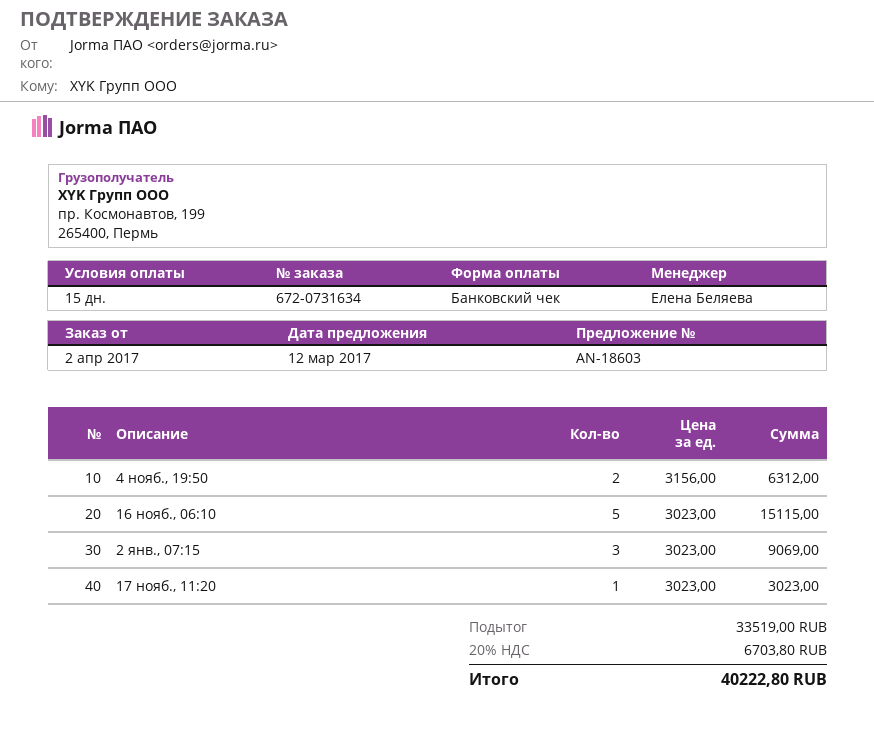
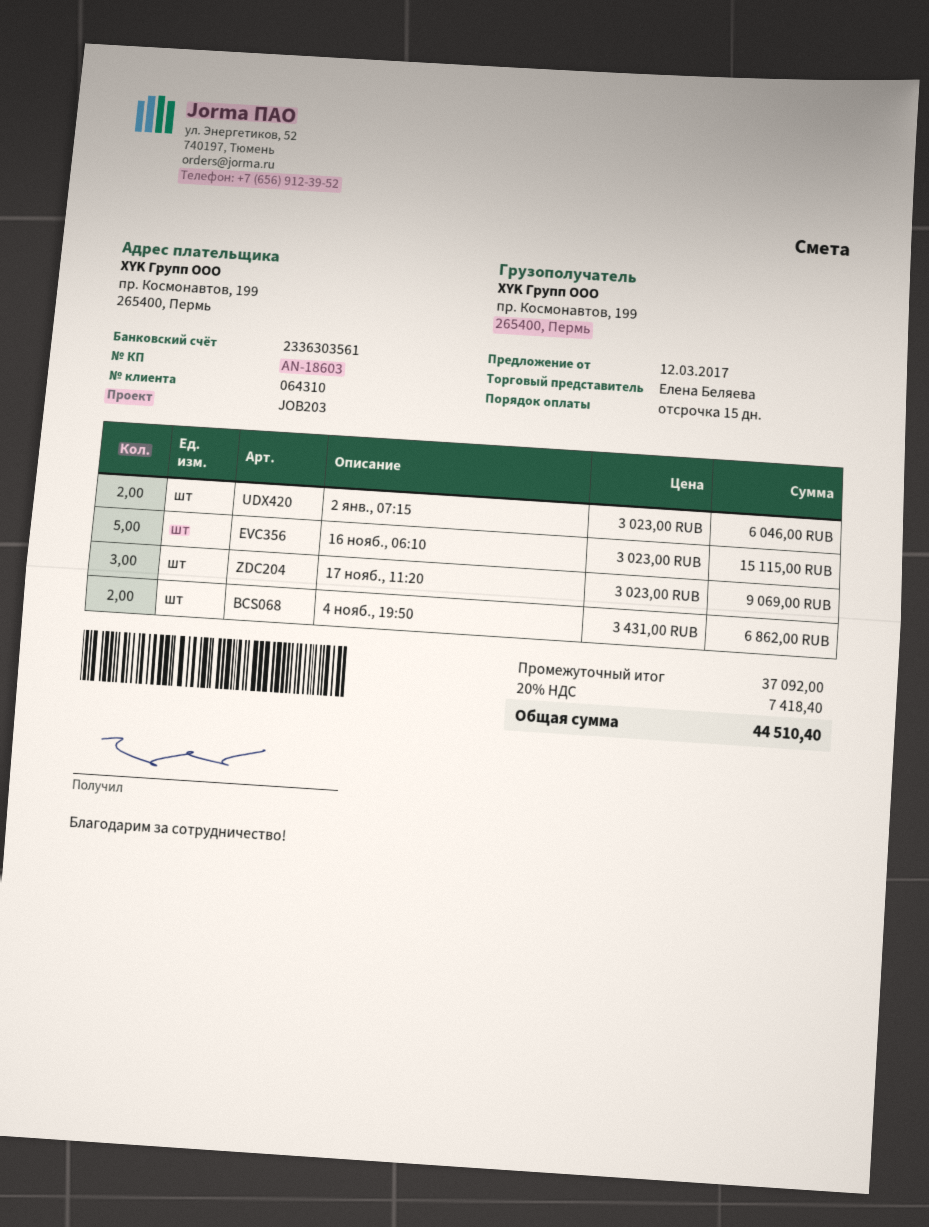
4 нояб., 19:50: 2 x 3156.00 = 6312.00 -> 2 x 3431.00 = 6862.00
2 янв., 07:15: 3 x 3023.00 = 9069.00 -> 2 x 3023.00 = 6046.00
17 нояб., 11:20: 1 x 3023.00 = 3023.00 -> 3 x 3023.00 = 9069.00
subtotal: 33519.00 -> 37092.00
tax: 20% = 6703.80 -> 20% = 7418.40
total: 40222.80 -> 44510.40

